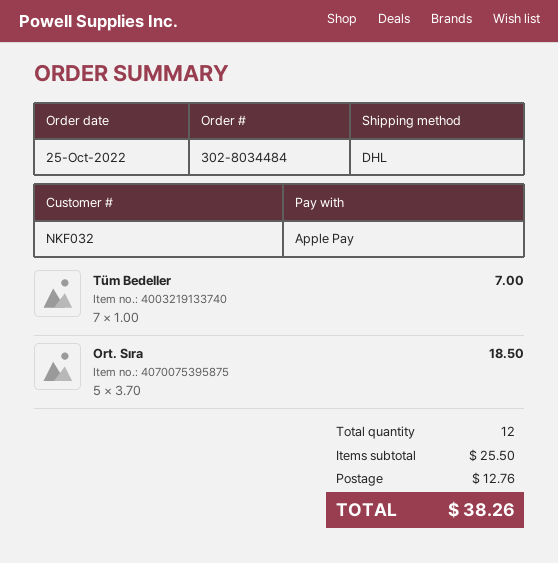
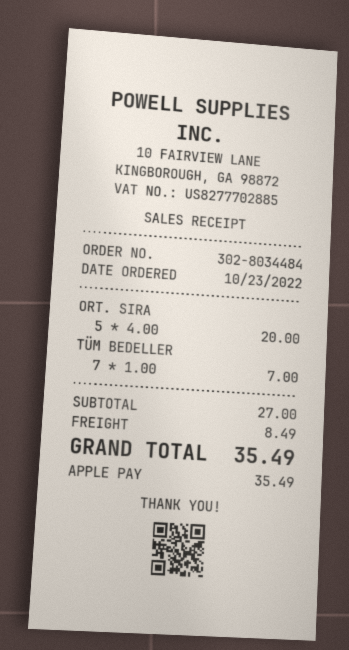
order date: 2022-10-25 -> 2022-10-23
Ort. Sıra: 5 x 3.70 = 18.50 -> 5 x 4.00 = 20.00
subtotal: 25.50 -> 27.00
shipping: 12.76 -> 8.49
total: 38.26 -> 35.49

